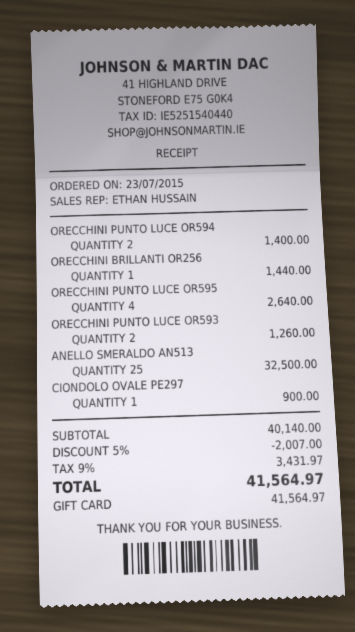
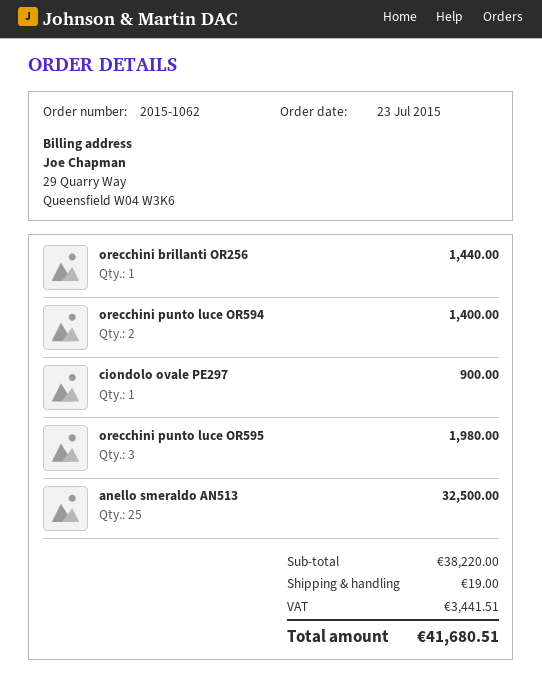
ORECCHINI PUNTO LUCE OR595: 4 for 2640.00 -> 3 for 1980.00
ORECCHINI PUNTO LUCE OR593: 2 for 1260.00 -> none
subtotal: 40140.00 -> 38220.00
discount: 5% = 2007.00 -> none
shipping: none -> 19.00
tax: 3431.97 -> 3441.51
total: 41564.97 -> 41680.51

